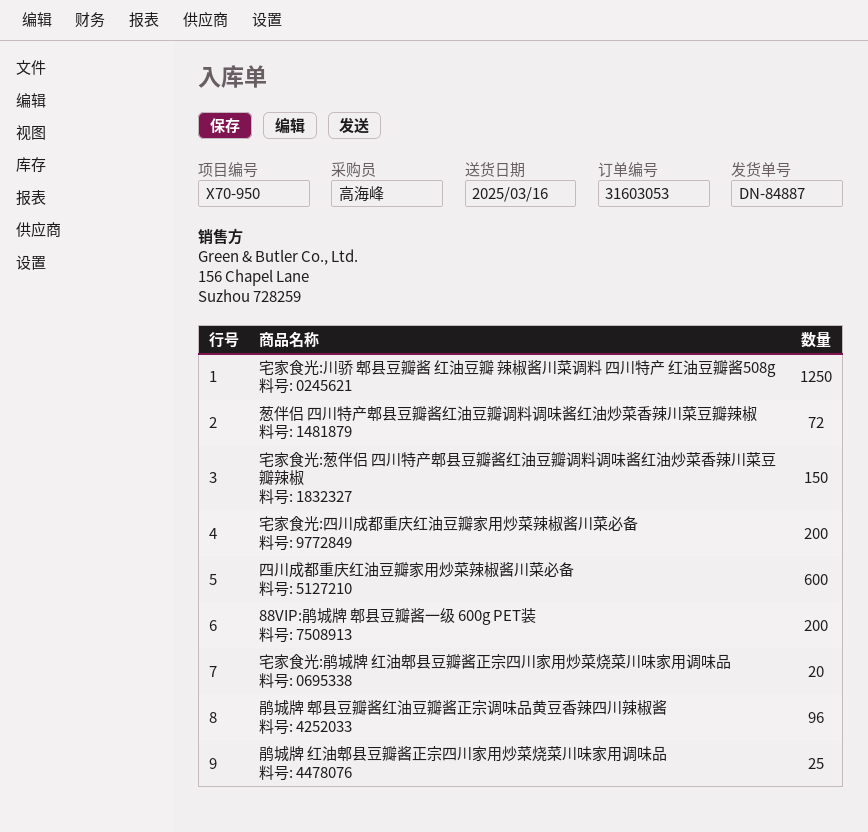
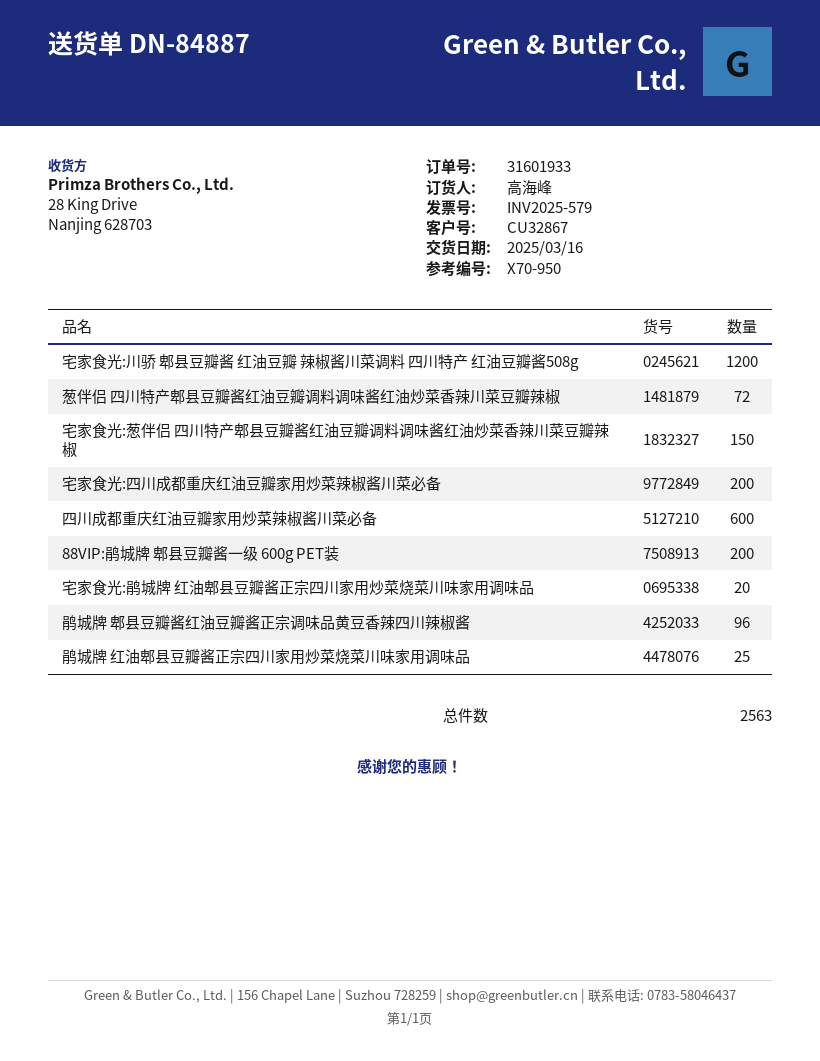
order number: 31603053 -> 31601933
宅家食光:川骄 郫县豆瓣酱 红油豆瓣 辣椒酱川菜调料 四川特产 红油豆瓣酱508g: 1250 -> 1200

